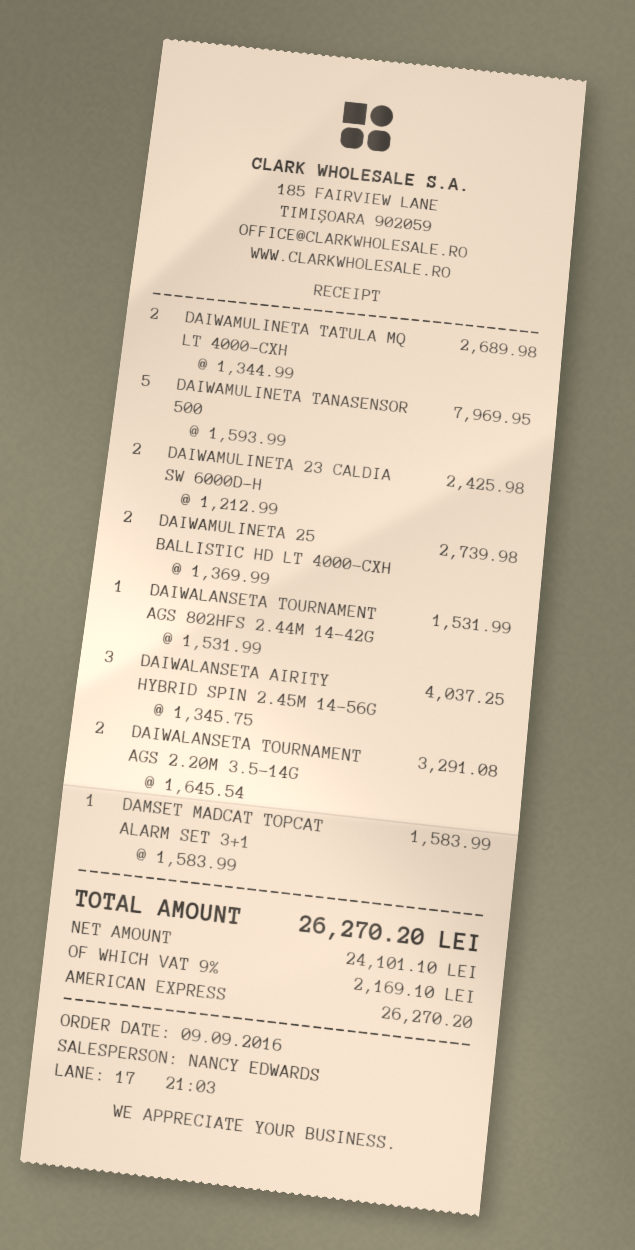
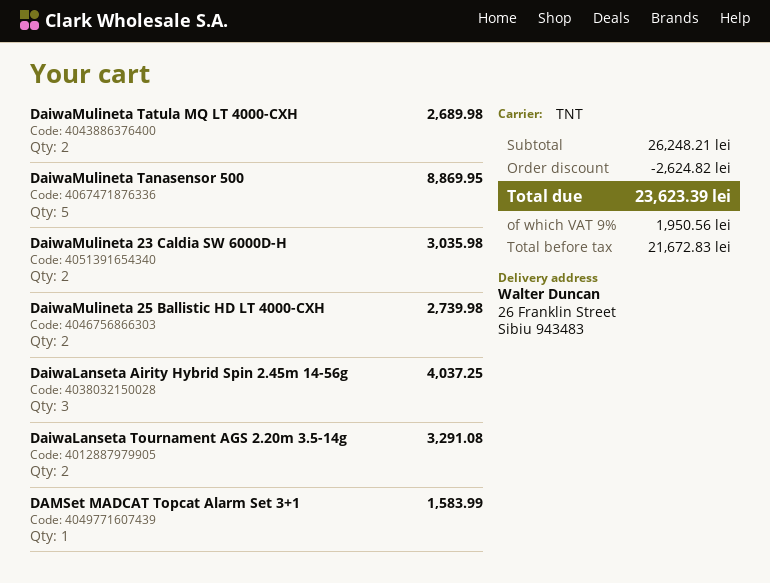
DAIWAMULINETA TANASENSOR 500: 5 for 7969.95 -> 5 for 8869.95
DAIWAMULINETA 23 CALDIA SW 6000D-H: 2 for 2425.98 -> 2 for 3035.98
DAIWALANSETA TOURNAMENT AGS 802HFS 2.44M 14-42G: 1 for 1531.99 -> none
discount: none -> 2624.82
net: 24101.10 -> 21672.83
tax: 9% = 2169.10 -> 9% = 1950.56
total: 26270.20 -> 23623.39

